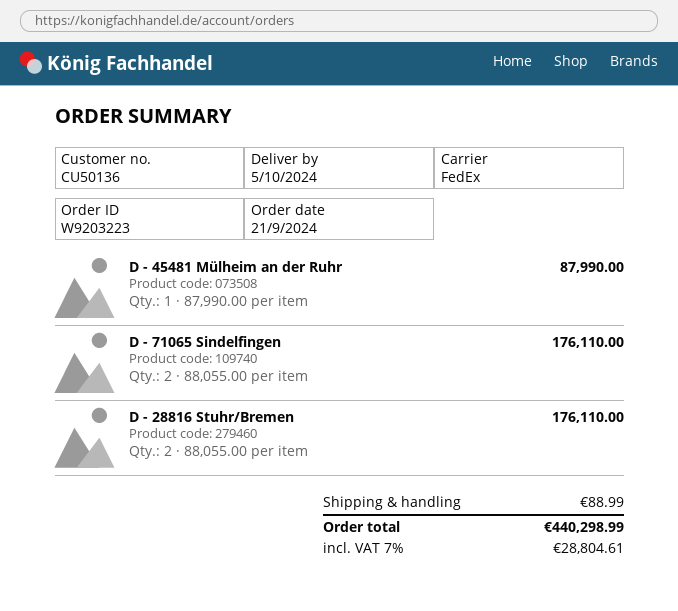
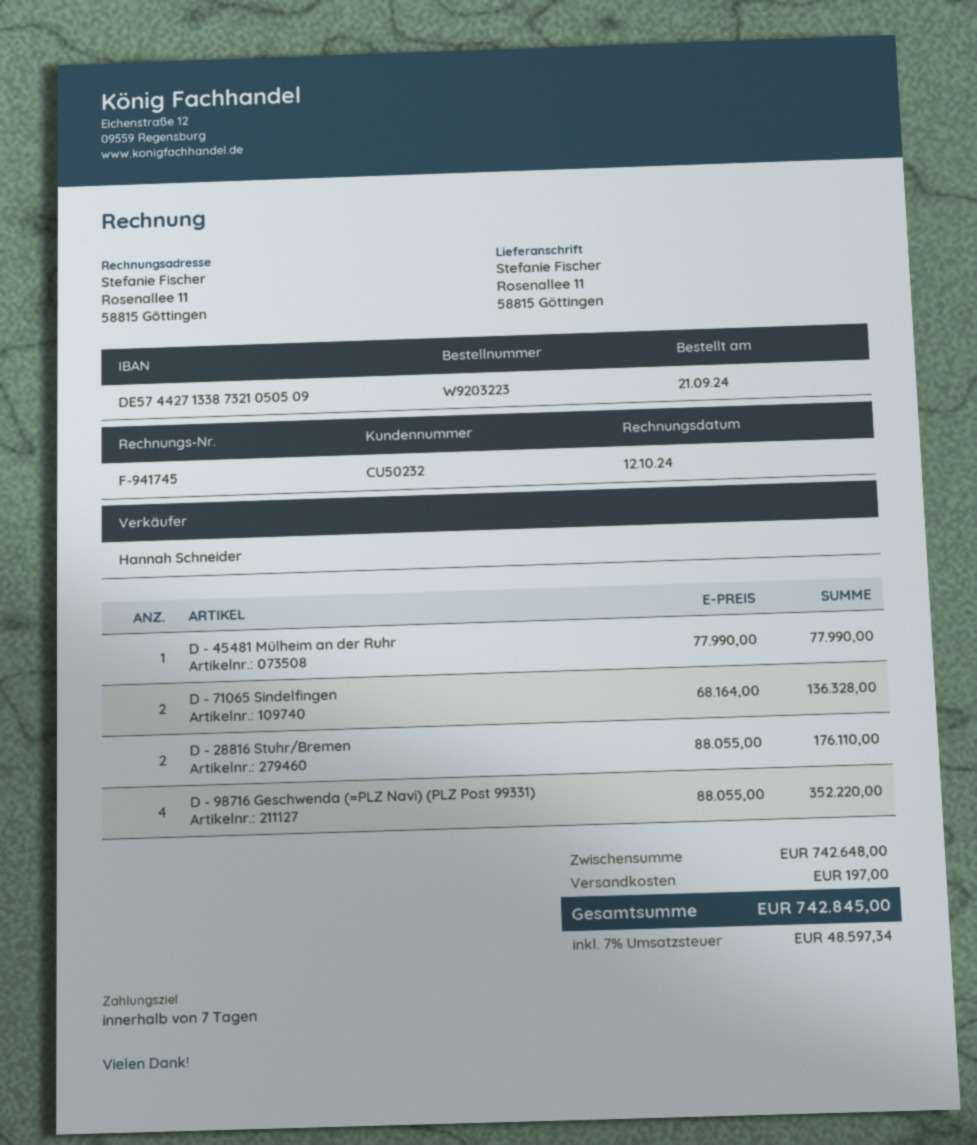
customer number: CU50136 -> CU50232
D - 45481 Mülheim an der Ruhr: 1 x 87990.00 = 87990.00 -> 1 x 77990.00 = 77990.00
D - 71065 Sindelfingen: 2 x 88055.00 = 176110.00 -> 2 x 68164.00 = 136328.00
D - 98716 Geschwenda (=PLZ Navi) (PLZ Post 99331): none -> 4 x 88055.00 = 352220.00
shipping: 88.99 -> 197.00
tax: 7% = 28804.61 -> 7% = 48597.34
total: 440298.99 -> 742845.00

